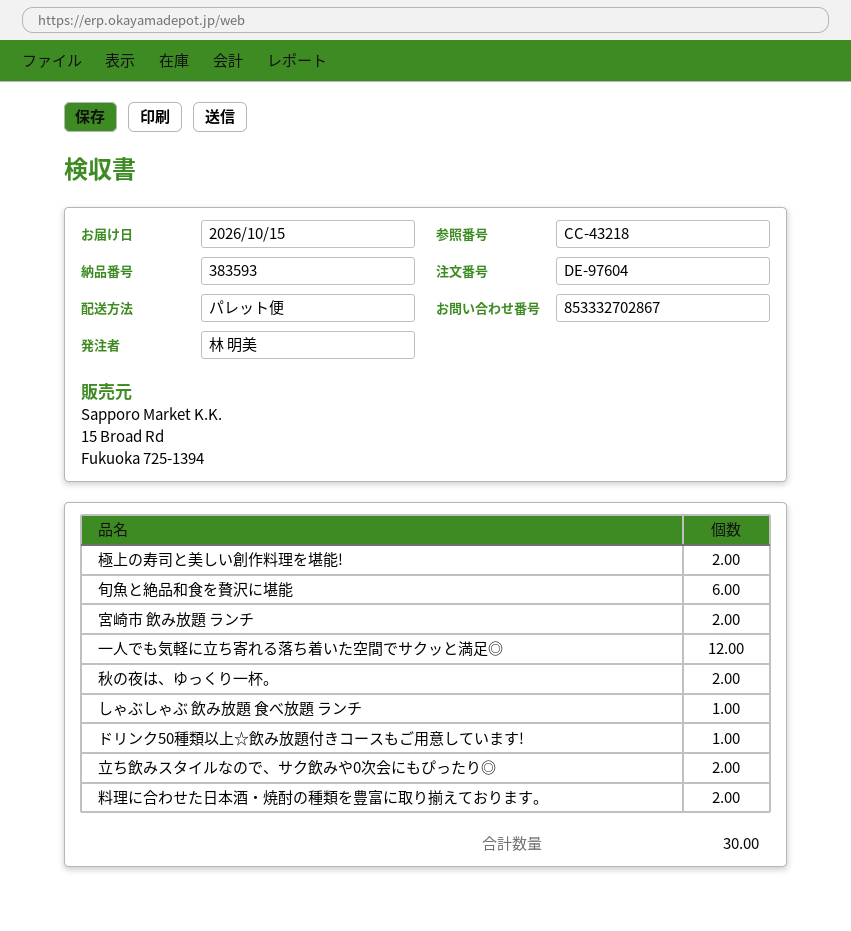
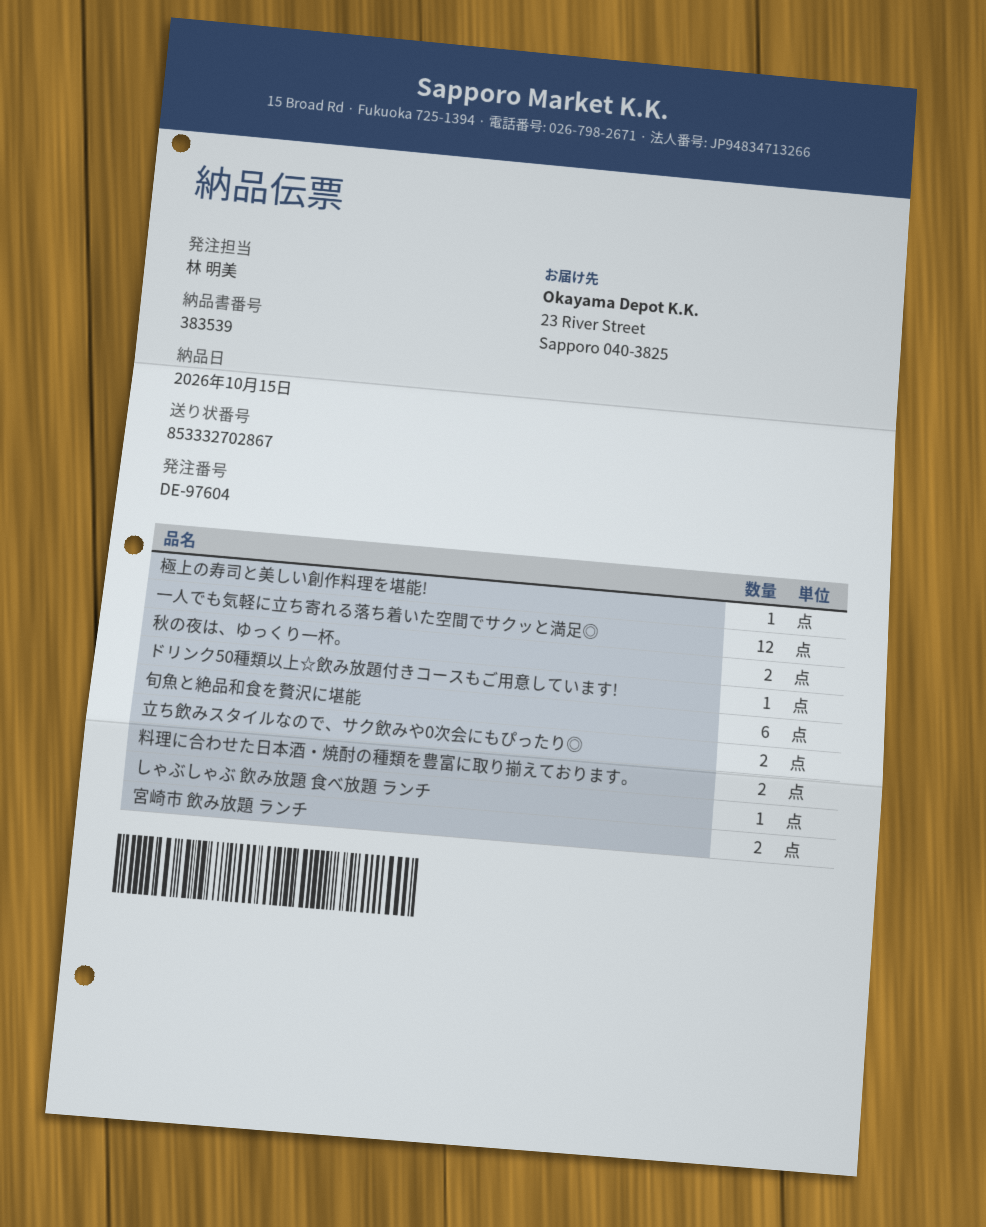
delivery note number: 383593 -> 383539
極上の寿司と美しい創作料理を堪能!: 2 -> 1

